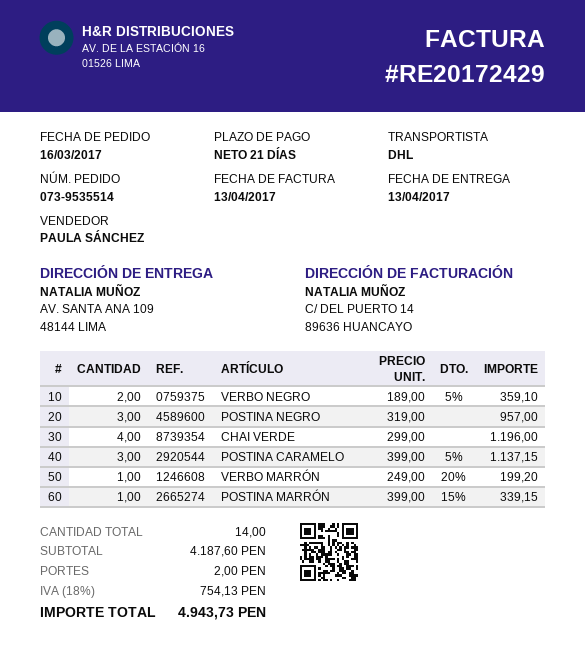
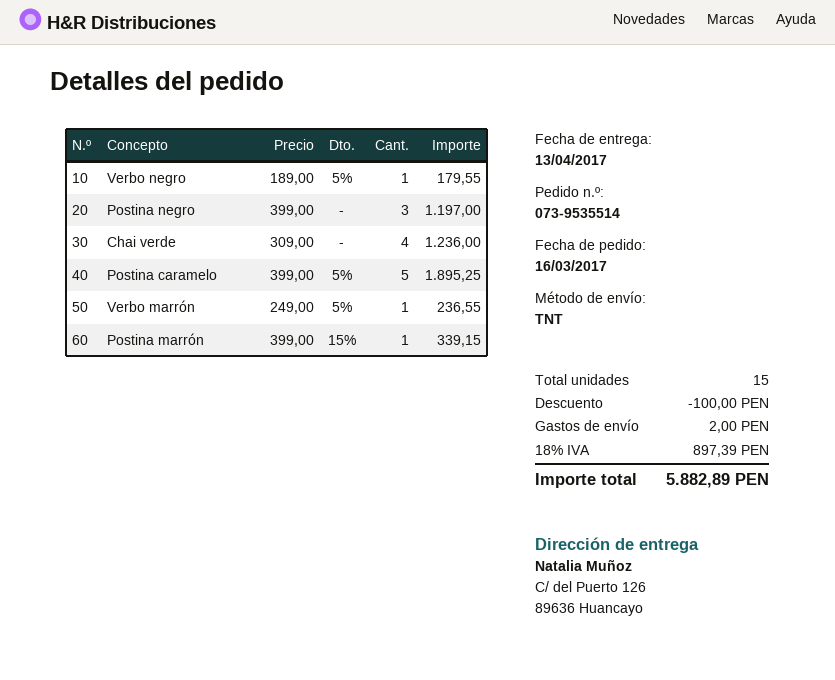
shipping method: DHL -> TNT
ship to: AV. SANTA ANA 109, 48144 LIMA -> C/ del Puerto 126, 89636 Huancayo
VERBO NEGRO: 2 x 189.00 - 5% = 359.10 -> 1 x 189.00 - 5% = 179.55
POSTINA NEGRO: 3 x 319.00 = 957.00 -> 3 x 399.00 = 1197.00
CHAI VERDE: 4 x 299.00 = 1196.00 -> 4 x 309.00 = 1236.00
POSTINA CARAMELO: 3 x 399.00 - 5% = 1137.15 -> 5 x 399.00 - 5% = 1895.25
VERBO MARRÓN: 1 x 249.00 - 20% = 199.20 -> 1 x 249.00 - 5% = 236.55
total quantity: 14 -> 15
discount: none -> 100.00
tax: 18% = 754.13 -> 18% = 897.39
total: 4943.73 -> 5882.89

